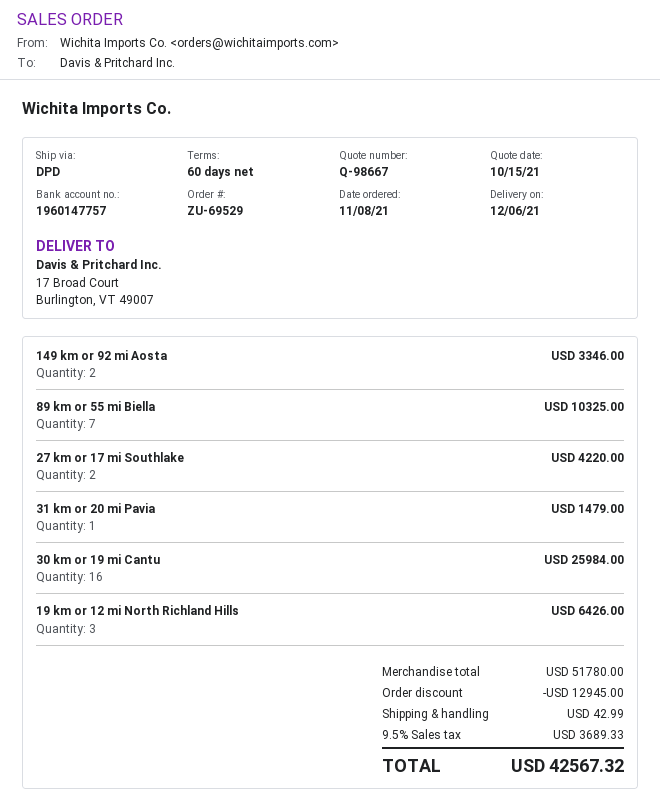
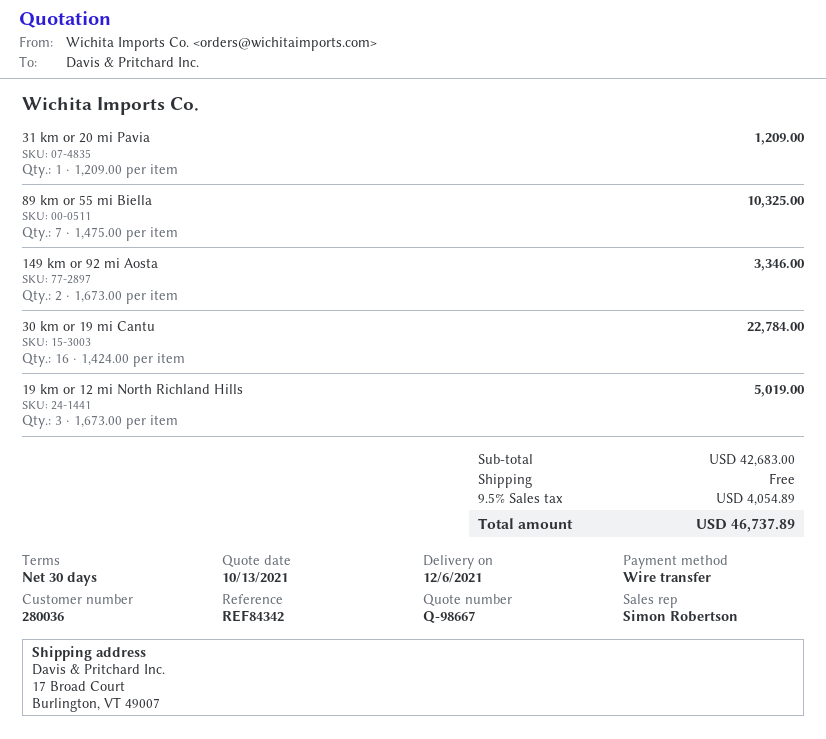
quote date: 2021-10-15 -> 2021-10-13
payment terms: 60 days -> 30 days
27 km or 17 mi Southlake: 2 for 4220.00 -> none
31 km or 20 mi Pavia: 1 for 1479.00 -> 1 for 1209.00
30 km or 19 mi Cantu: 16 for 25984.00 -> 16 for 22784.00
19 km or 12 mi North Richland Hills: 3 for 6426.00 -> 3 for 5019.00
subtotal: 51780.00 -> 42683.00
discount: 12945.00 -> none
shipping: 42.99 -> 0.00
tax: 9.5% = 3689.33 -> 9.5% = 4054.89
total: 42567.32 -> 46737.89

